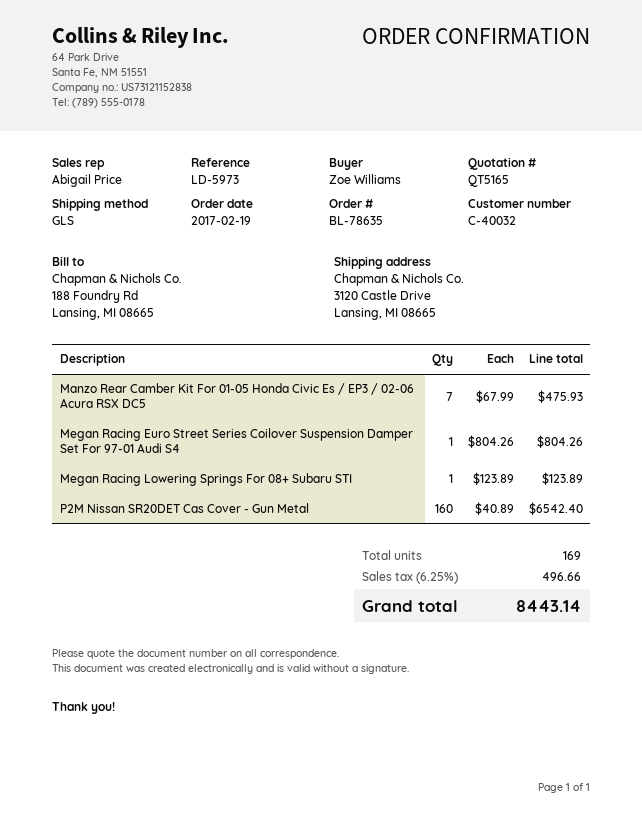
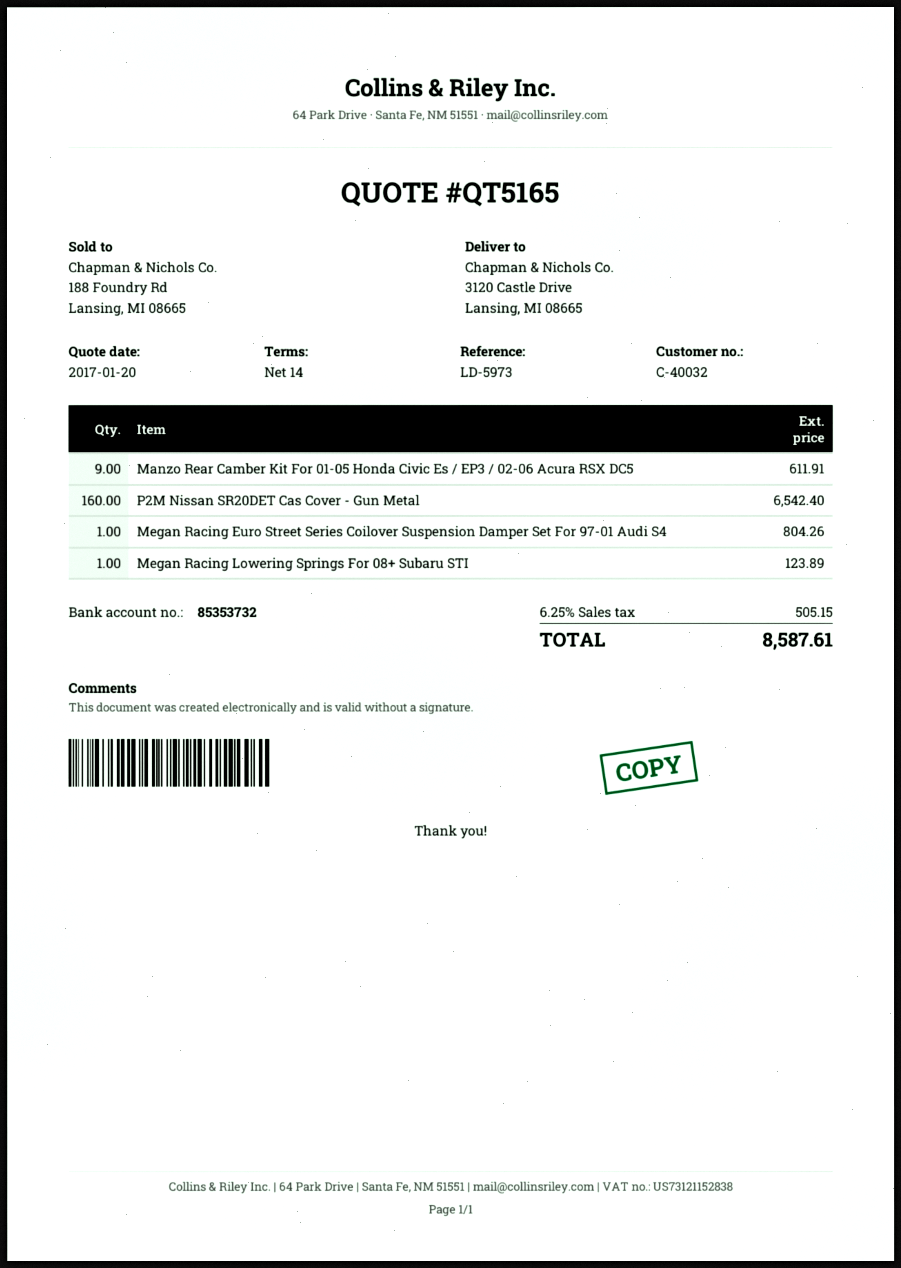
Manzo Rear Camber Kit For 01-05 Honda Civic Es / EP3 / 02-06 Acura RSX DC5: 7 for 475.93 -> 9 for 611.91
tax: 6.25% = 496.66 -> 6.25% = 505.15
total: 8443.14 -> 8587.61

